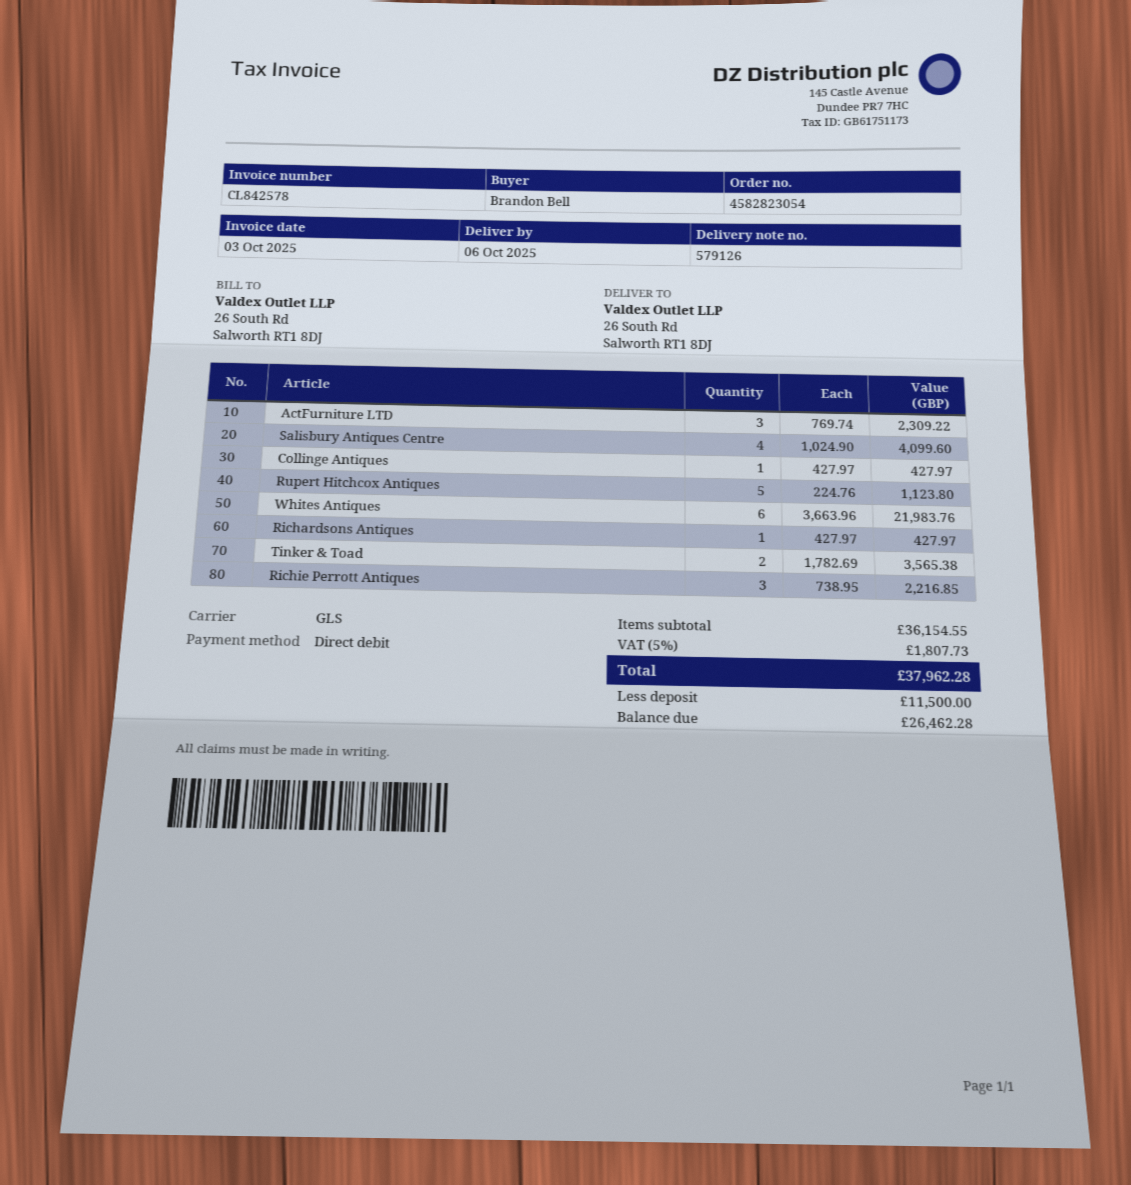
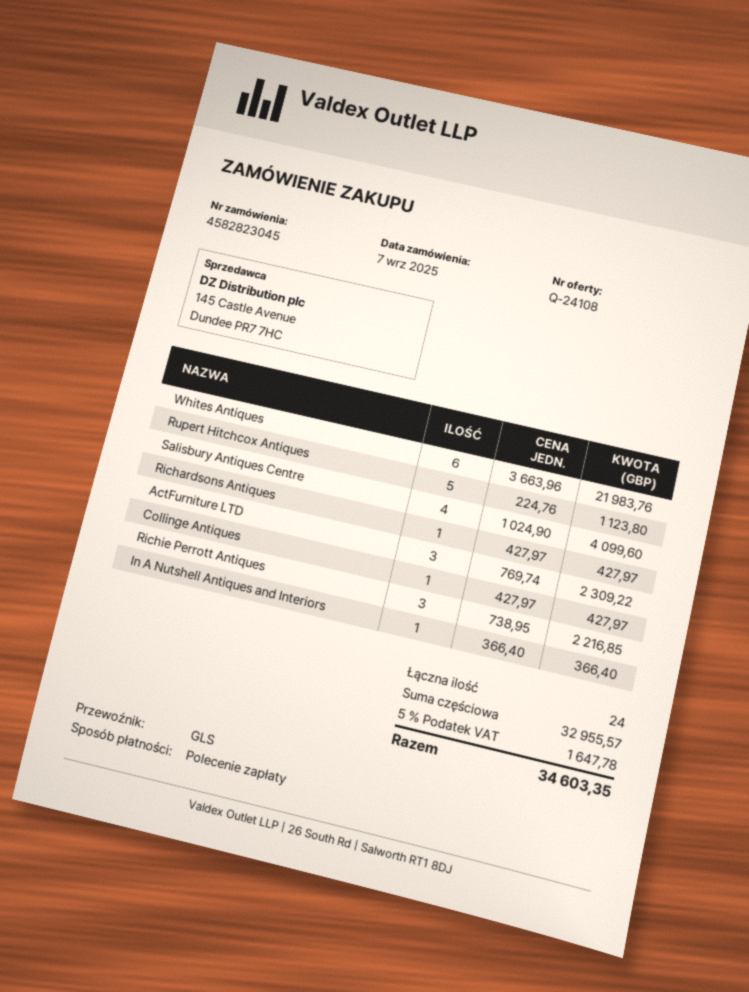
order number: 4582823054 -> 4582823045
Tinker & Toad: 2 x 1782.69 = 3565.38 -> none
In A Nutshell Antiques and Interiors: none -> 1 x 366.40 = 366.40
subtotal: 36154.55 -> 32955.57
tax: 5% = 1807.73 -> 5% = 1647.78
total: 37962.28 -> 34603.35

